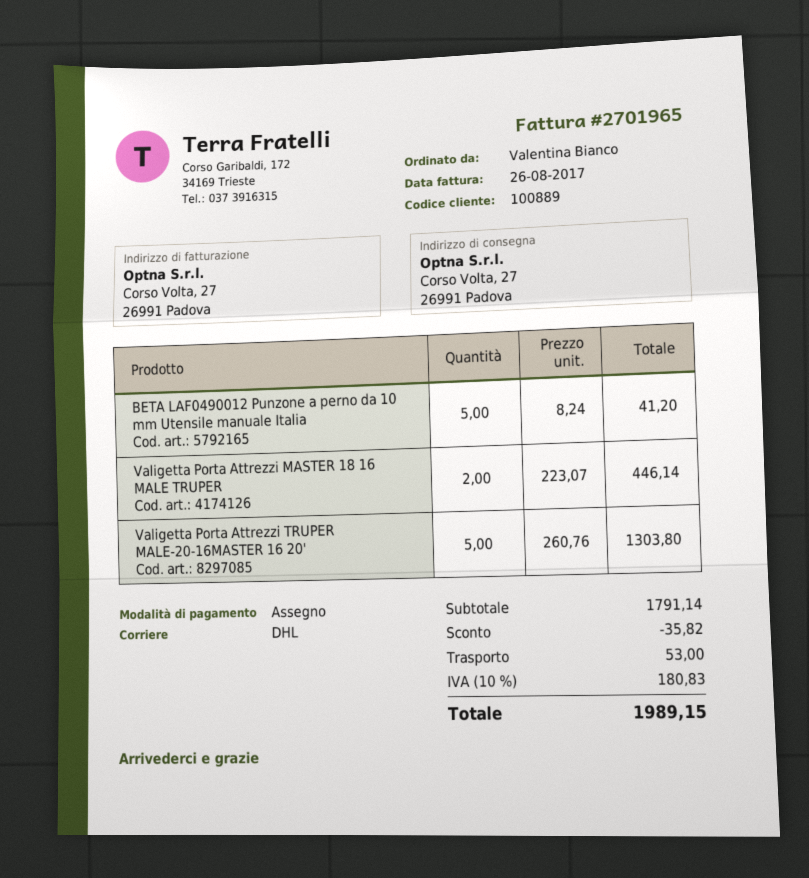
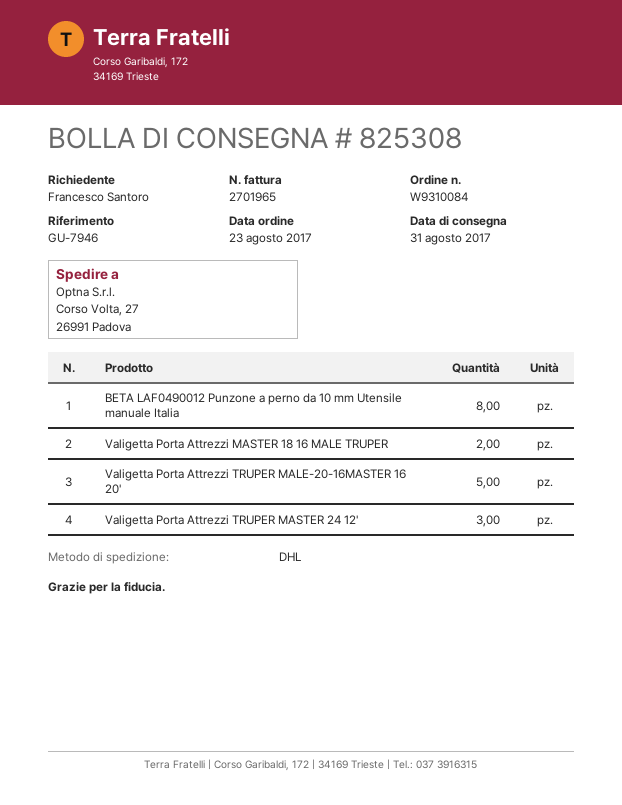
ordered by: Valentina Bianco -> Francesco Santoro
BETA LAF0490012 Punzone a perno da 10 mm Utensile manuale Italia: 5 -> 8
Valigetta Porta Attrezzi TRUPER MASTER 24 12': none -> 3

